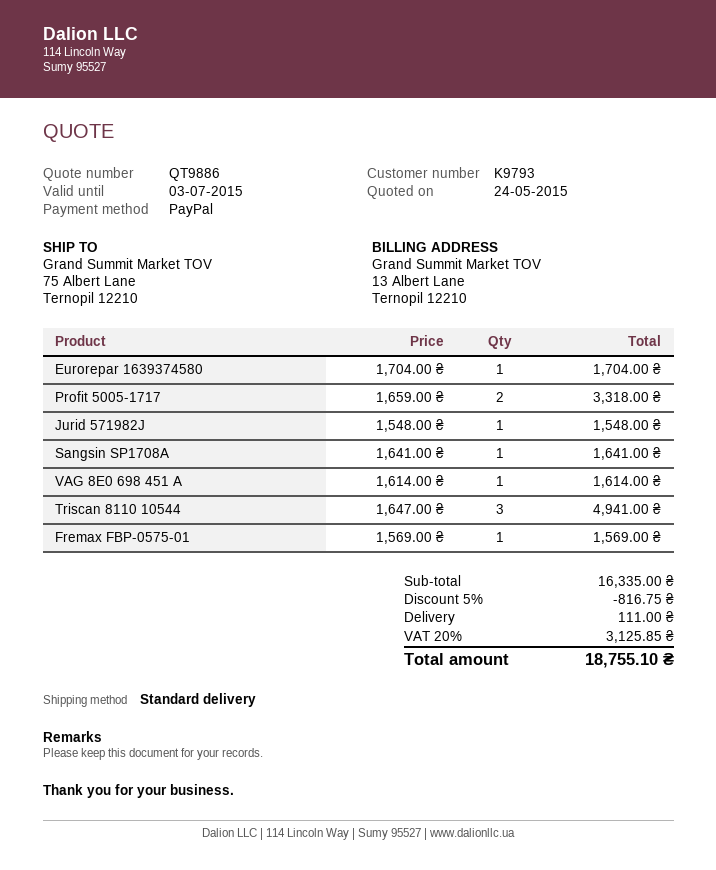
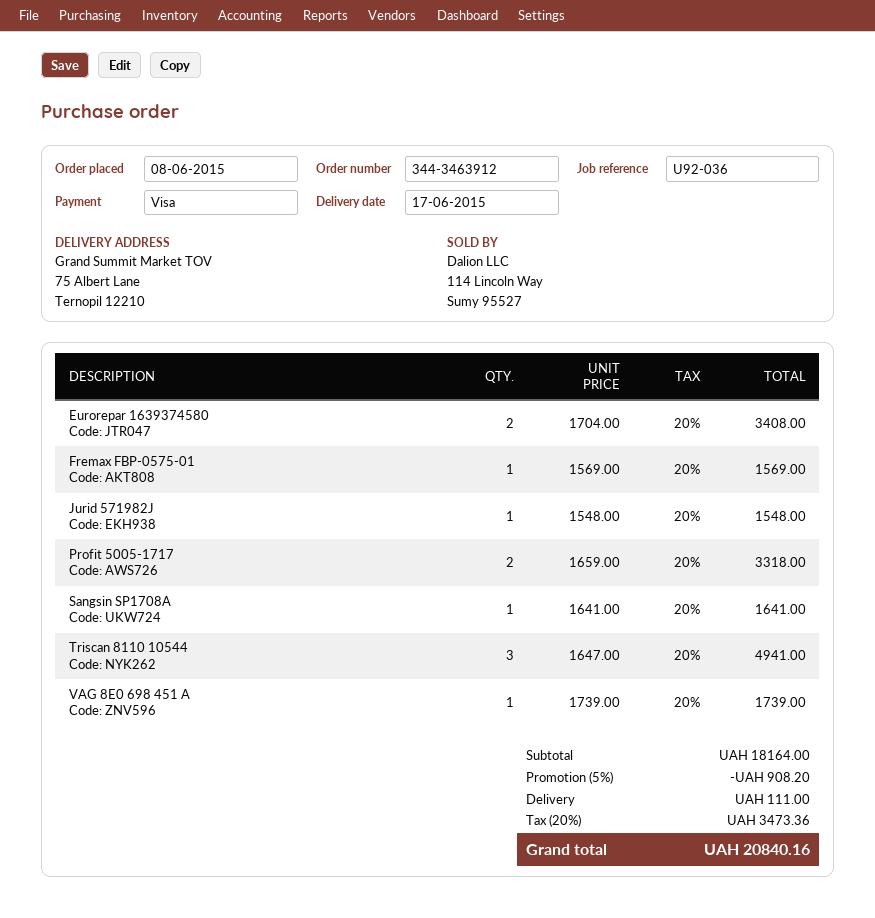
payment method: PayPal -> Visa
Eurorepar 1639374580: 1 x 1704.00 = 1704.00 -> 2 x 1704.00 = 3408.00
VAG 8E0 698 451 A: 1 x 1614.00 = 1614.00 -> 1 x 1739.00 = 1739.00
subtotal: 16335.00 -> 18164.00
discount: 5% = 816.75 -> 5% = 908.20
tax: 20% = 3125.85 -> 20% = 3473.36
total: 18755.10 -> 20840.16

